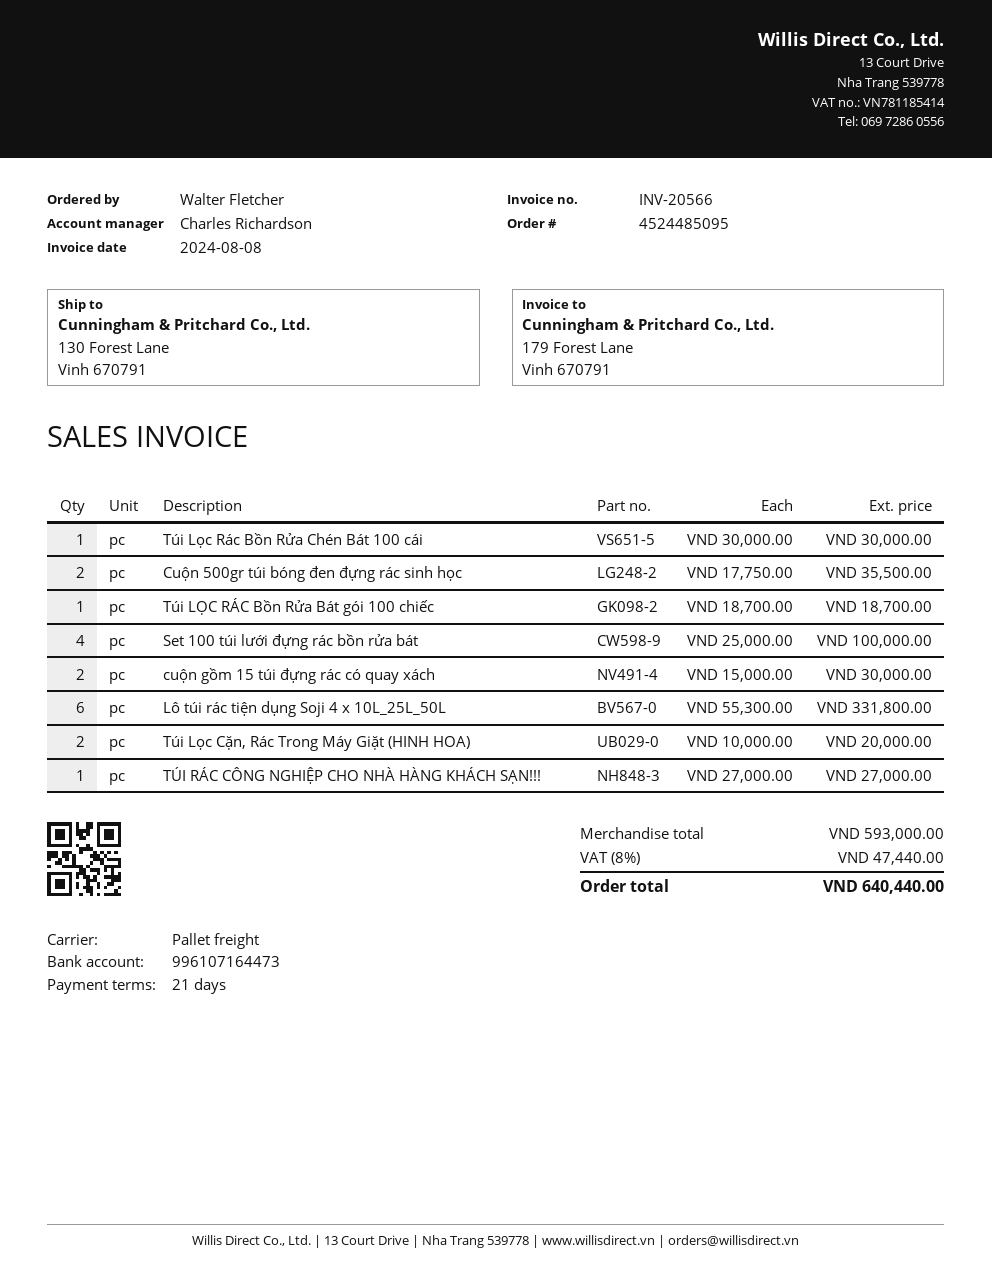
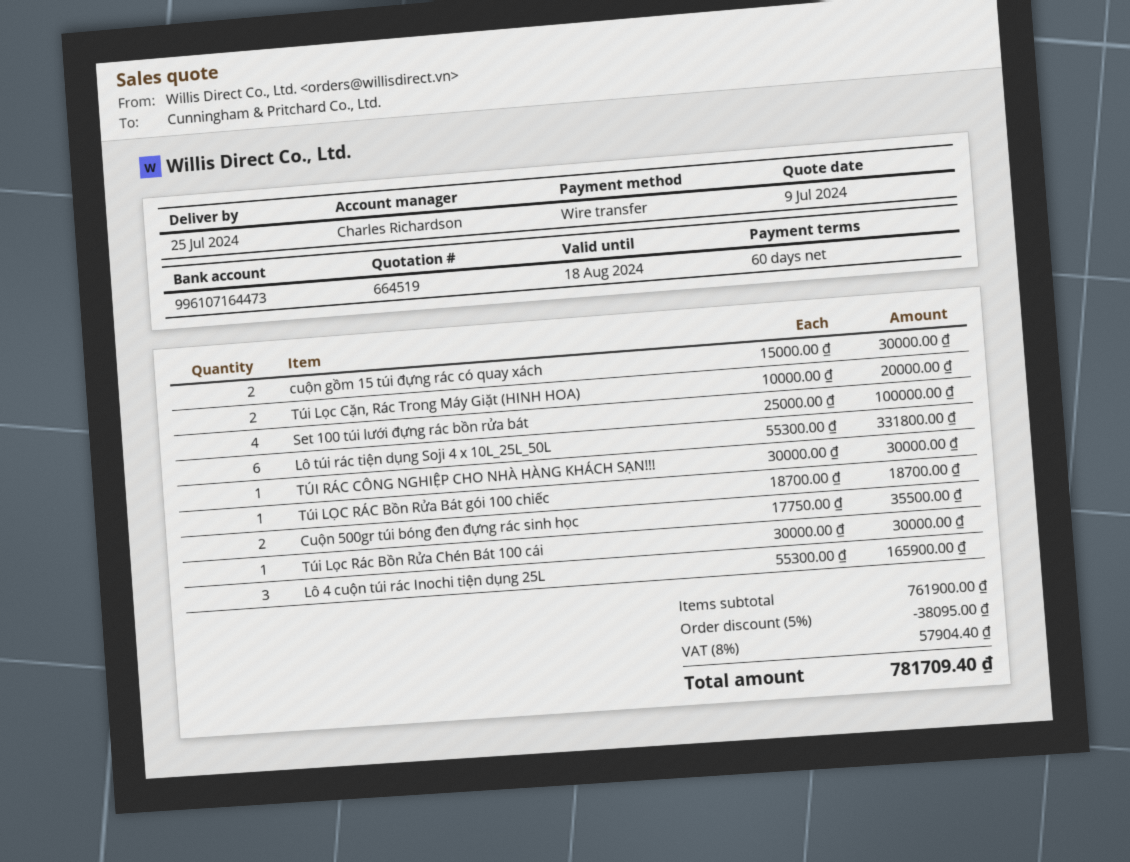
payment terms: 21 days -> 60 days
TÚI RÁC CÔNG NGHIỆP CHO NHÀ HÀNG KHÁCH SẠN!!!: 1 x 27000.00 = 27000.00 -> 1 x 30000.00 = 30000.00
Lô 4 cuộn túi rác Inochi tiện dụng 25L: none -> 3 x 55300.00 = 165900.00
subtotal: 593000.00 -> 761900.00
discount: none -> 5% = 38095.00
tax: 8% = 47440.00 -> 8% = 57904.40
total: 640440.00 -> 781709.40

